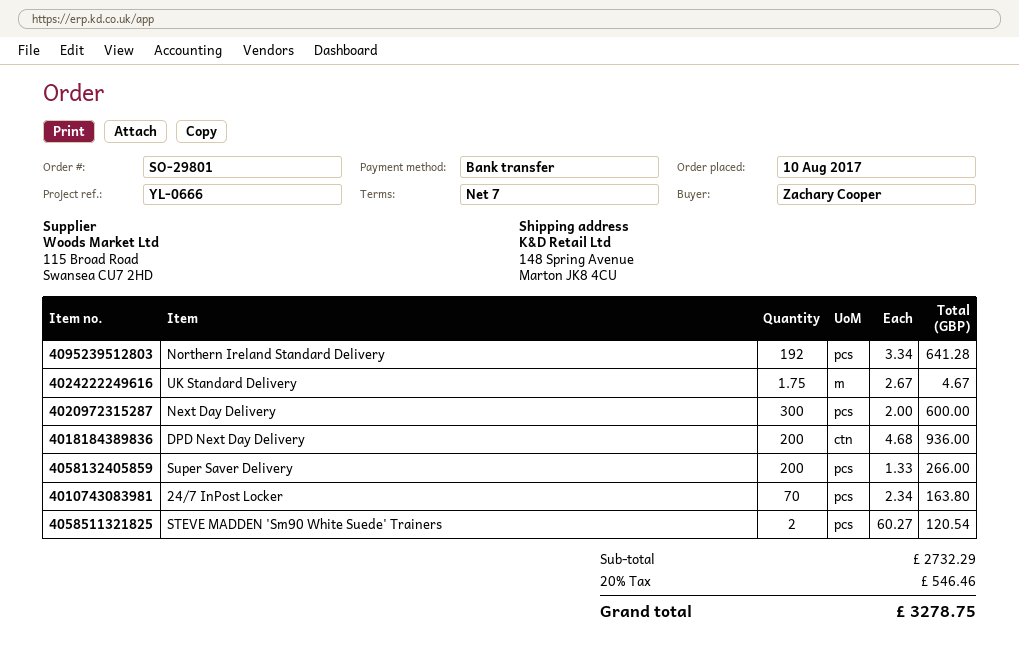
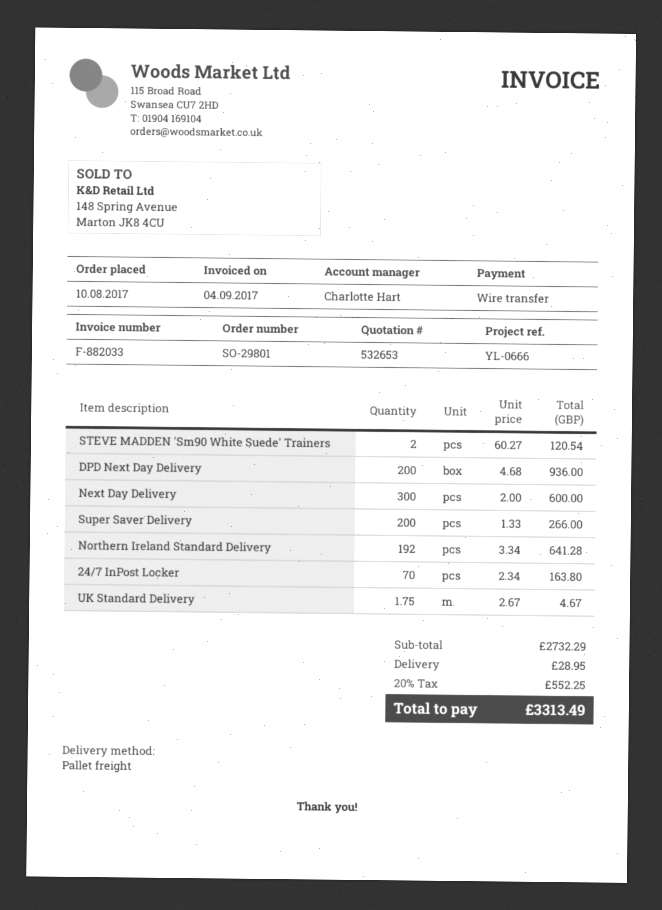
shipping: none -> 28.95
tax: 20% = 546.46 -> 20% = 552.25
total: 3278.75 -> 3313.49

